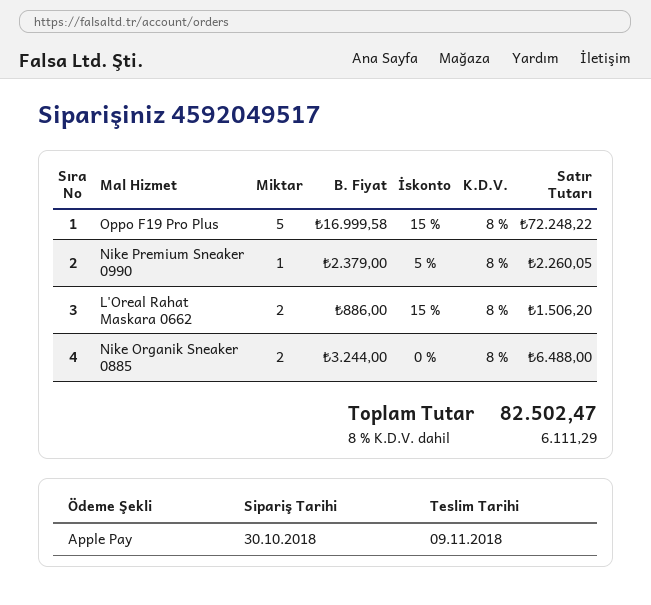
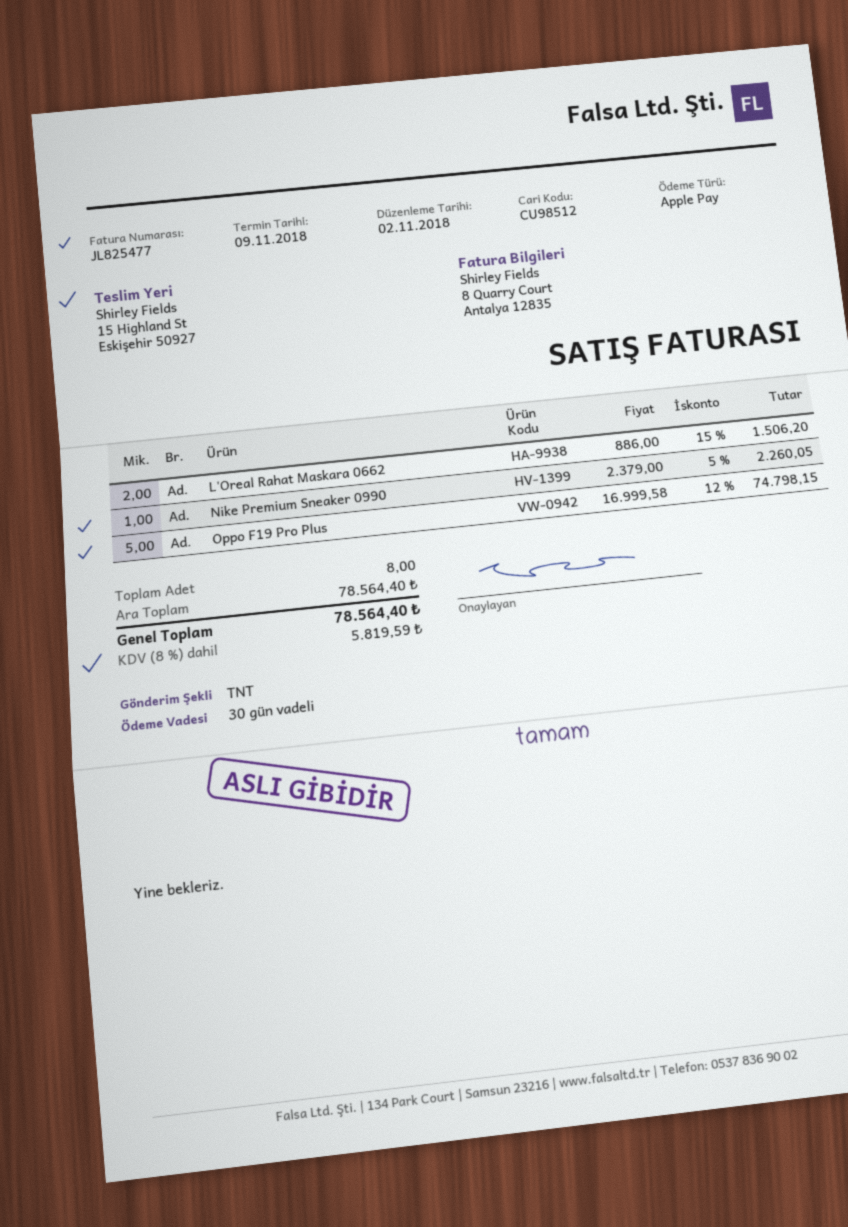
Oppo F19 Pro Plus: 5 x 16999.58 - 15% = 72248.22 -> 5 x 16999.58 - 12% = 74798.15
Nike Organik Sneaker 0885: 2 x 3244.00 = 6488.00 -> none
tax: 8% = 6111.29 -> 8% = 5819.59
total: 82502.47 -> 78564.40

